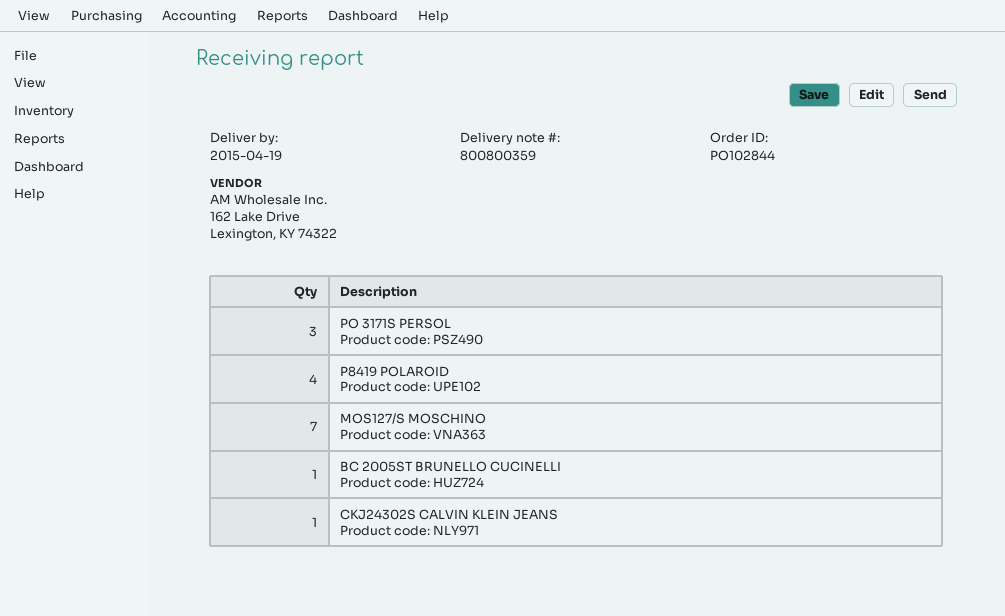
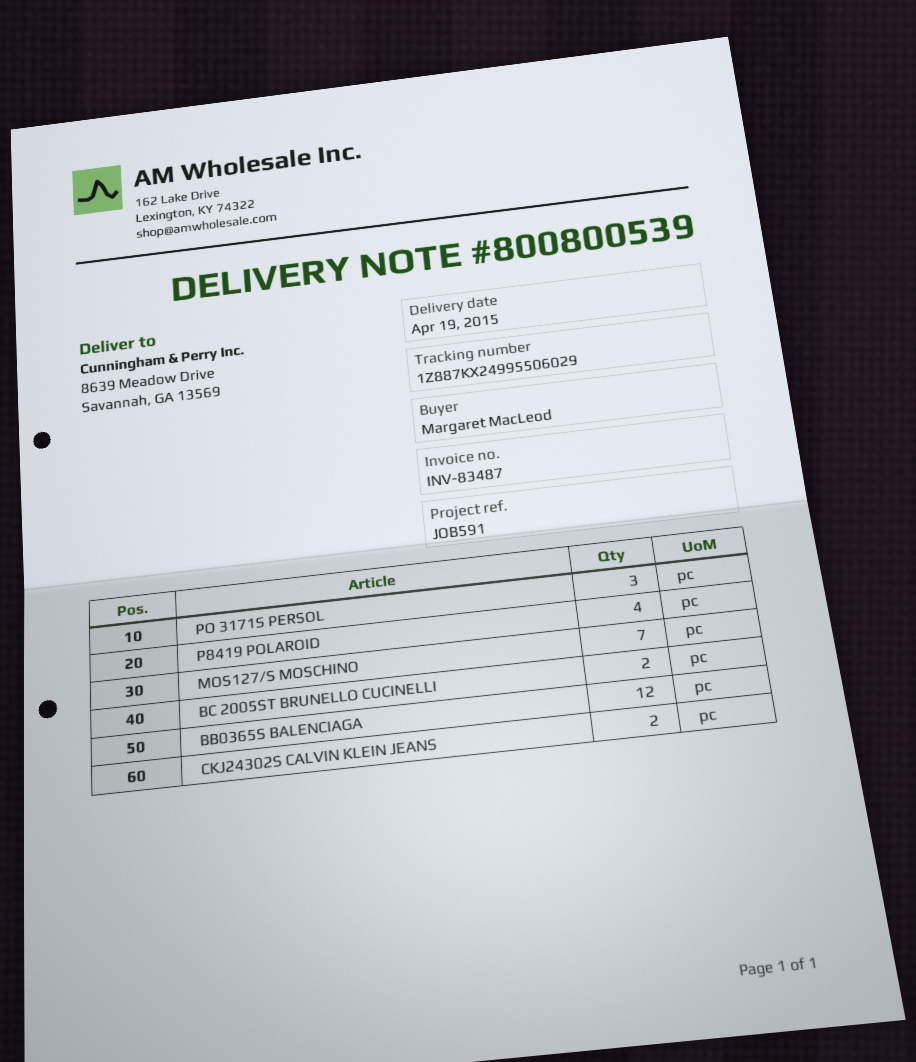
delivery note number: 800800359 -> 800800539
BC 2005ST BRUNELLO CUCINELLI: 1 -> 2
CKJ24302S CALVIN KLEIN JEANS: 1 -> 2
BB0365S BALENCIAGA: none -> 12

